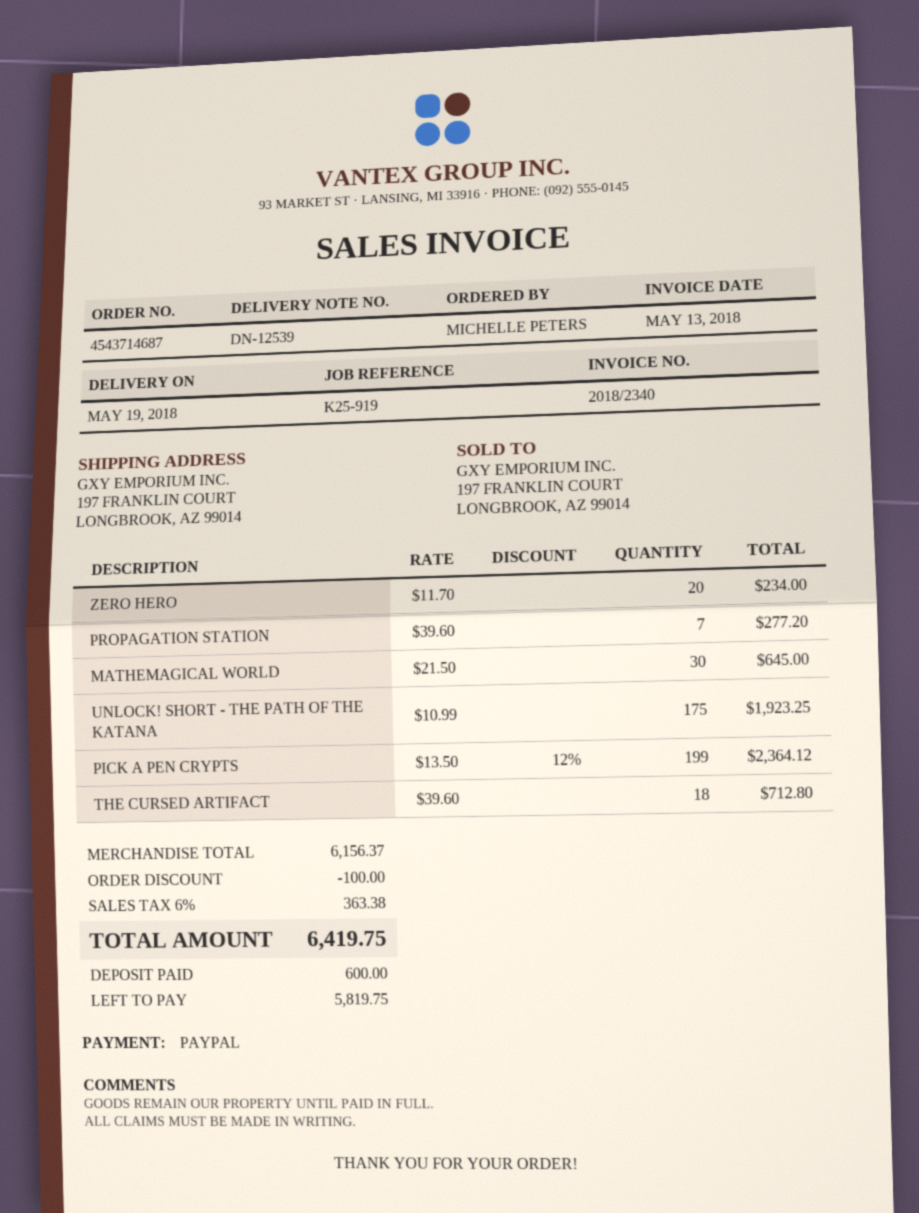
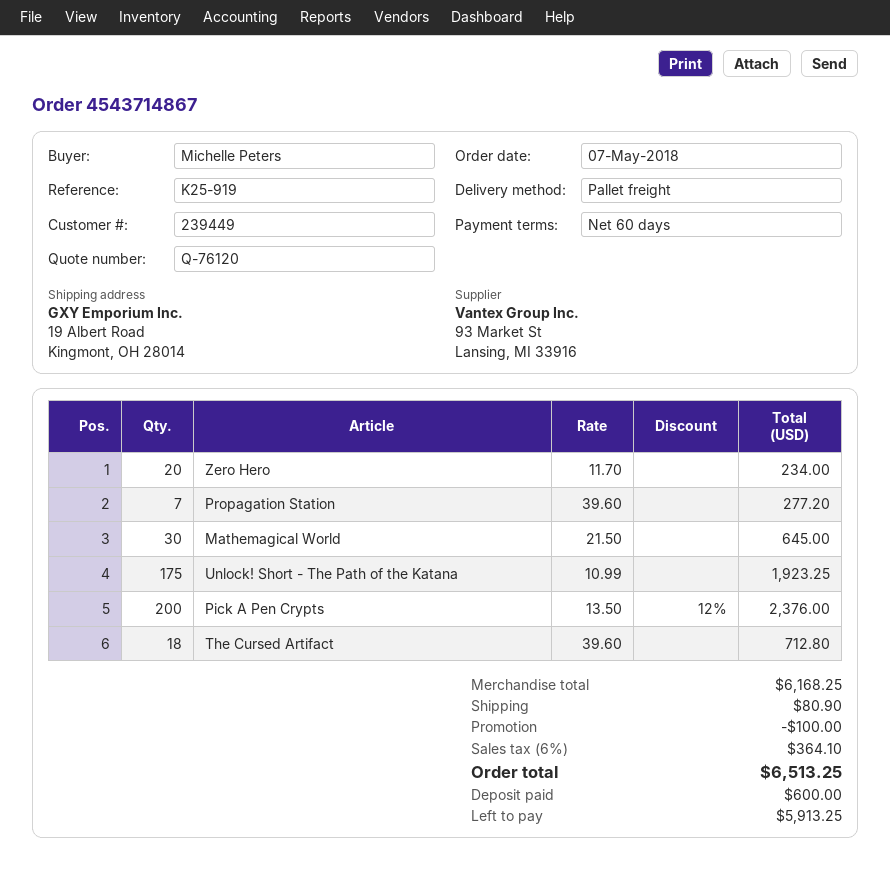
order number: 4543714687 -> 4543714867
ship to: 197 FRANKLIN COURT, LONGBROOK, AZ 99014 -> 19 Albert Road, Kingmont, OH 28014
PICK A PEN CRYPTS: 199 x 13.50 - 12% = 2364.12 -> 200 x 13.50 - 12% = 2376.00
subtotal: 6156.37 -> 6168.25
shipping: none -> 80.90
tax: 6% = 363.38 -> 6% = 364.10
total: 6419.75 -> 6513.25
balance: 5819.75 -> 5913.25

